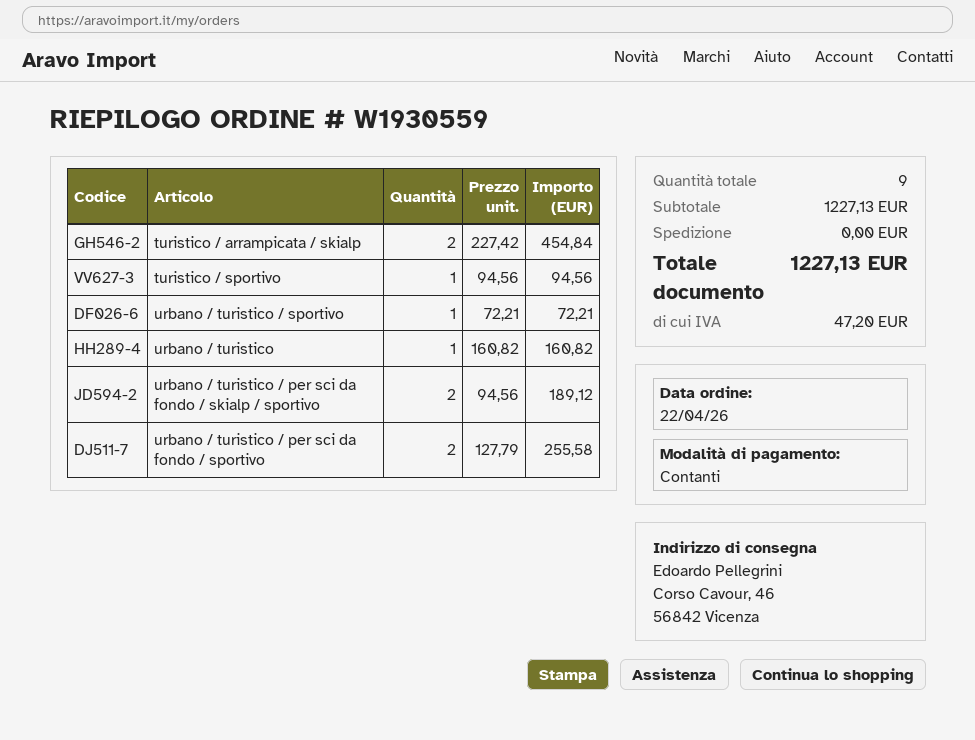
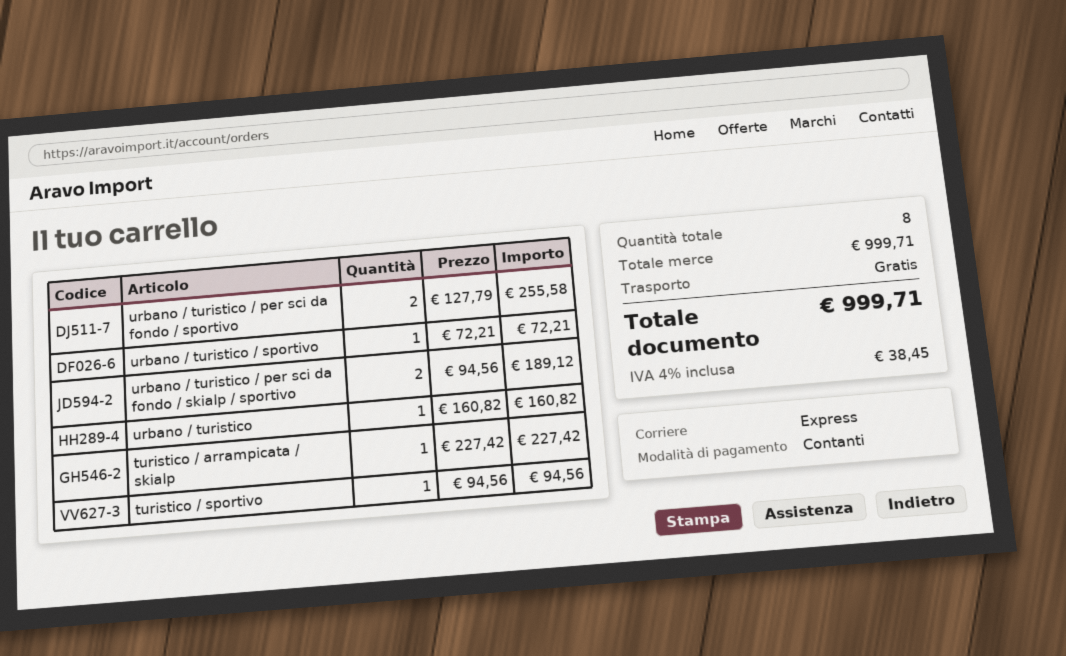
turistico / arrampicata / skialp: 2 x 227.42 = 454.84 -> 1 x 227.42 = 227.42
total quantity: 9 -> 8
subtotal: 1227.13 -> 999.71
tax: 47.20 -> 38.45
total: 1227.13 -> 999.71

